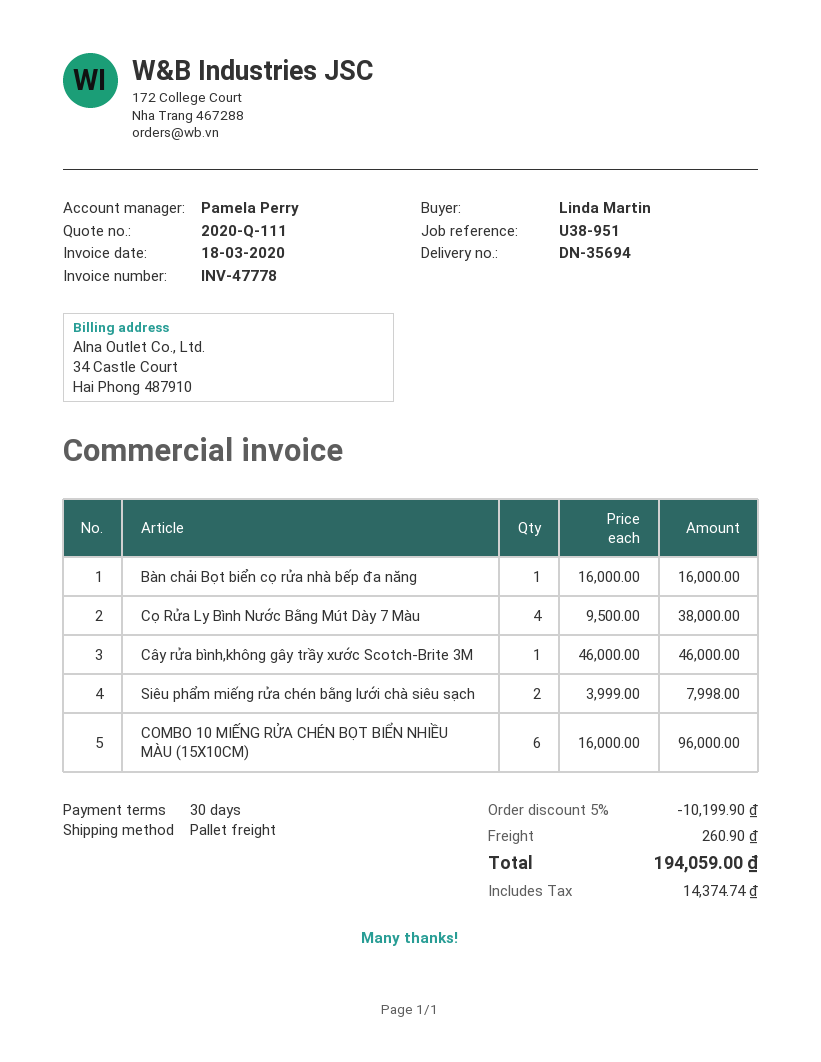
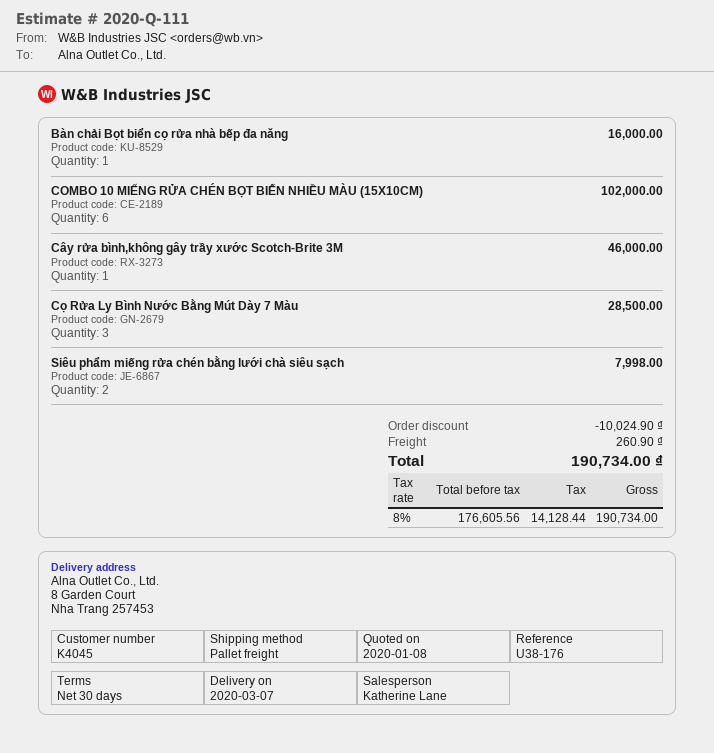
reference: U38-951 -> U38-176
sales rep: Pamela Perry -> Katherine Lane
Cọ Rửa Ly Bình Nước Bằng Mút Dày 7 Màu: 4 for 38000.00 -> 3 for 28500.00
COMBO 10 MIẾNG RỬA CHÉN BỌT BIỂN NHIỀU MÀU (15X10CM): 6 for 96000.00 -> 6 for 102000.00
discount: 10199.90 -> 10024.90
tax: 14374.74 -> 14128.44
total: 194059.00 -> 190734.00

